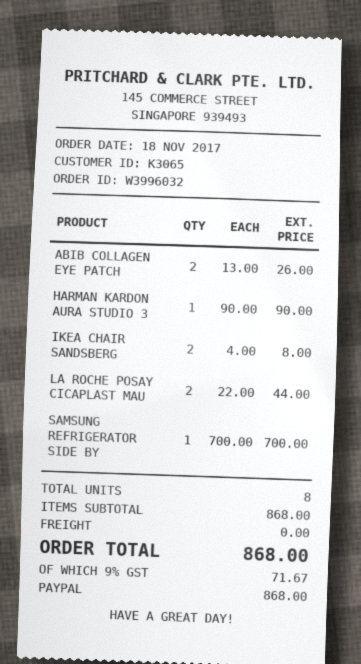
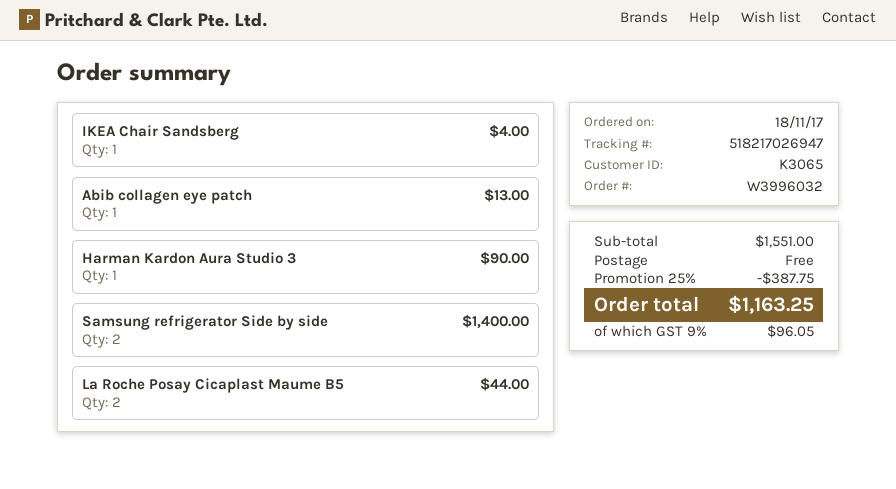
ABIB COLLAGEN EYE PATCH: 2 for 26.00 -> 1 for 13.00
IKEA CHAIR SANDSBERG: 2 for 8.00 -> 1 for 4.00
SAMSUNG REFRIGERATOR SIDE BY: 1 for 700.00 -> 2 for 1400.00
subtotal: 868.00 -> 1551.00
discount: none -> 25% = 387.75
tax: 9% = 71.67 -> 9% = 96.05
total: 868.00 -> 1163.25

